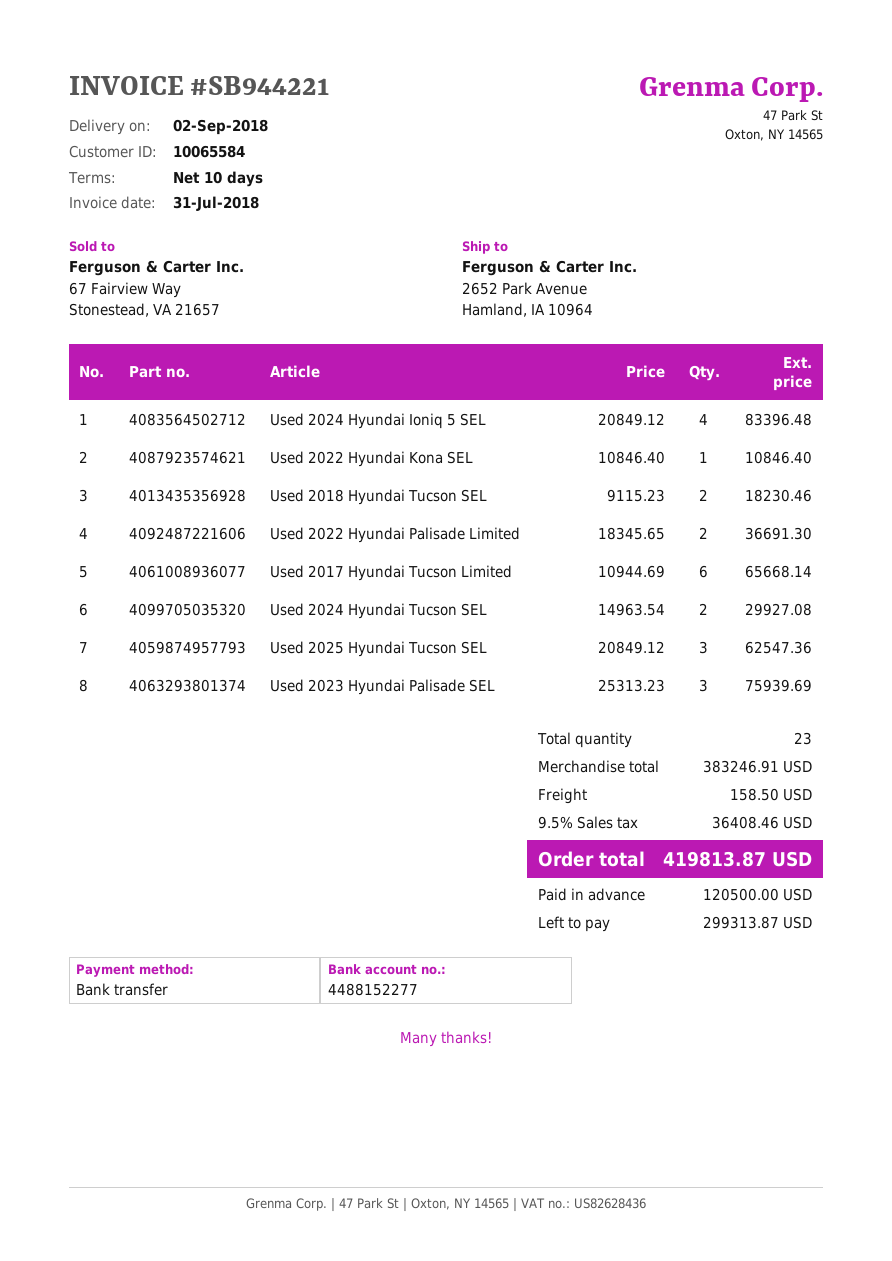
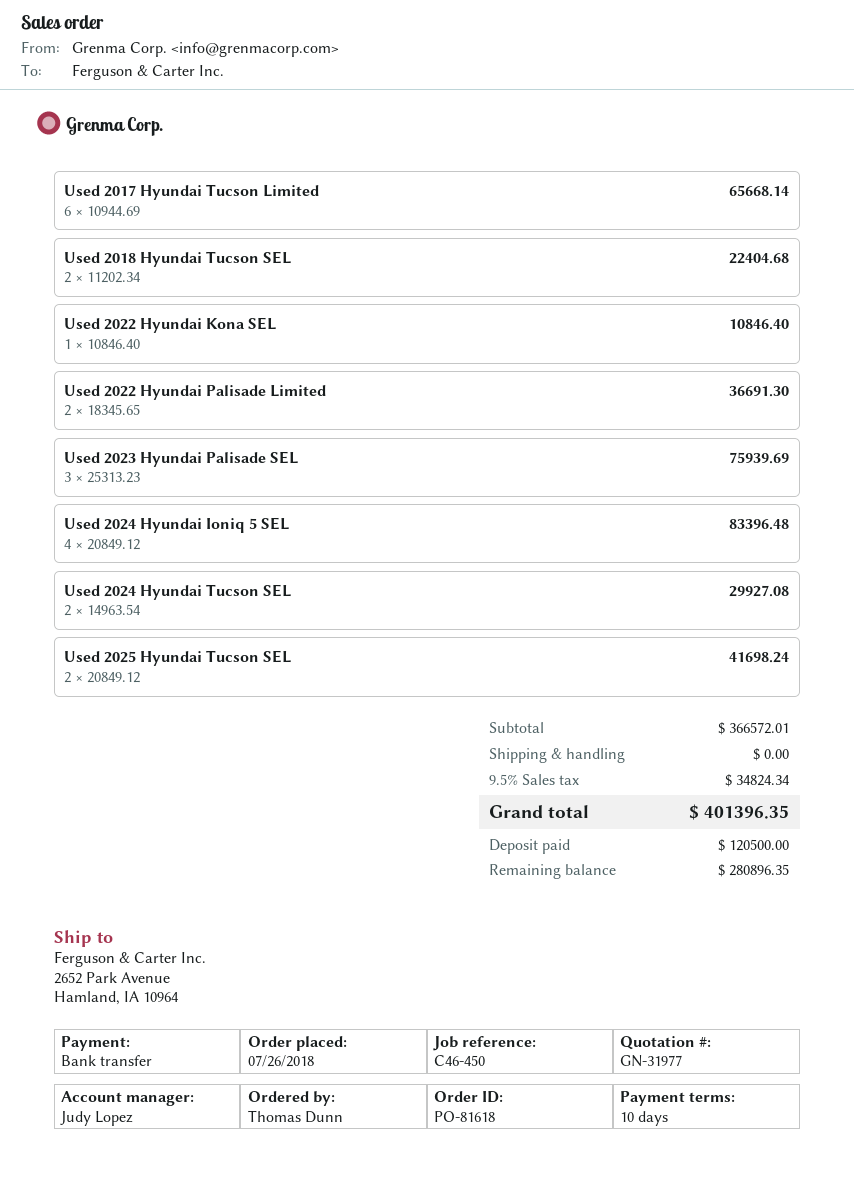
Used 2018 Hyundai Tucson SEL: 2 x 9115.23 = 18230.46 -> 2 x 11202.34 = 22404.68
Used 2025 Hyundai Tucson SEL: 3 x 20849.12 = 62547.36 -> 2 x 20849.12 = 41698.24
subtotal: 383246.91 -> 366572.01
shipping: 158.50 -> 0.00
tax: 9.5% = 36408.46 -> 9.5% = 34824.34
total: 419813.87 -> 401396.35
balance: 299313.87 -> 280896.35

